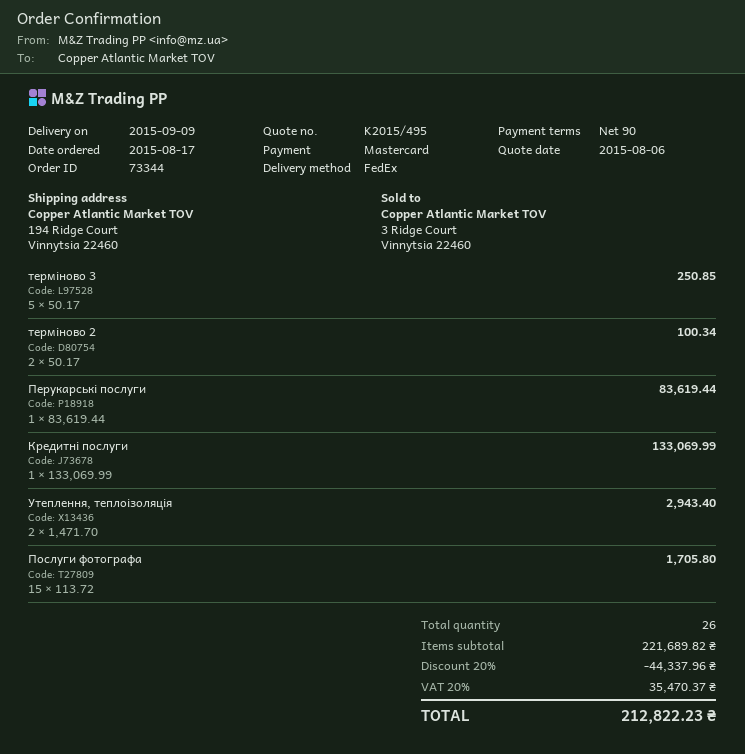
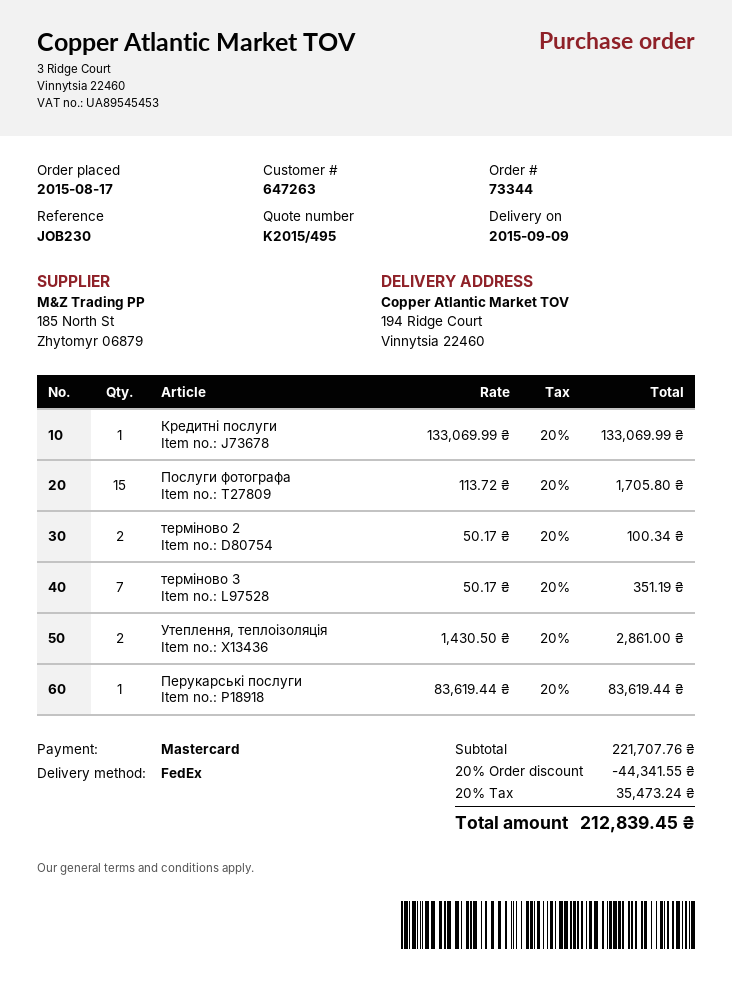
терміново 3: 5 x 50.17 = 250.85 -> 7 x 50.17 = 351.19
Утеплення, теплоізоляція: 2 x 1471.70 = 2943.40 -> 2 x 1430.50 = 2861.00
subtotal: 221689.82 -> 221707.76
discount: 20% = 44337.96 -> 20% = 44341.55
tax: 20% = 35470.37 -> 20% = 35473.24
total: 212822.23 -> 212839.45

